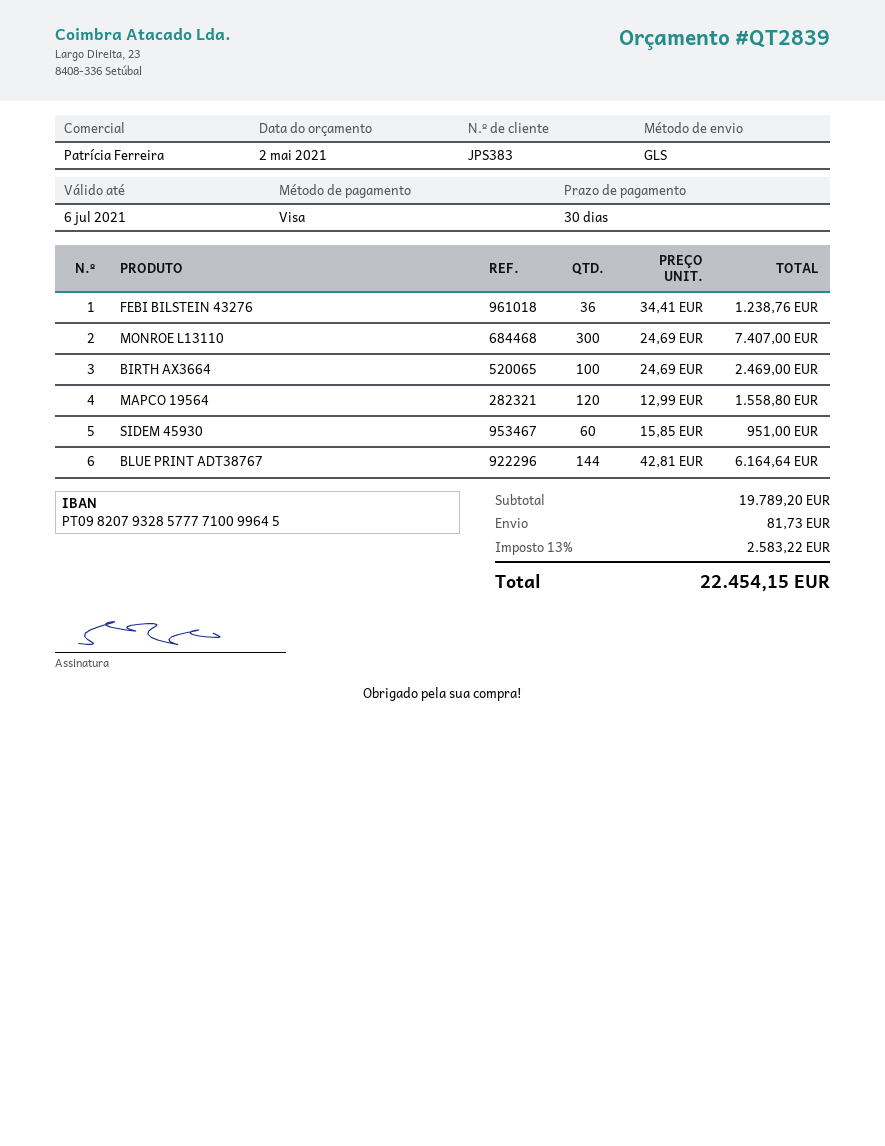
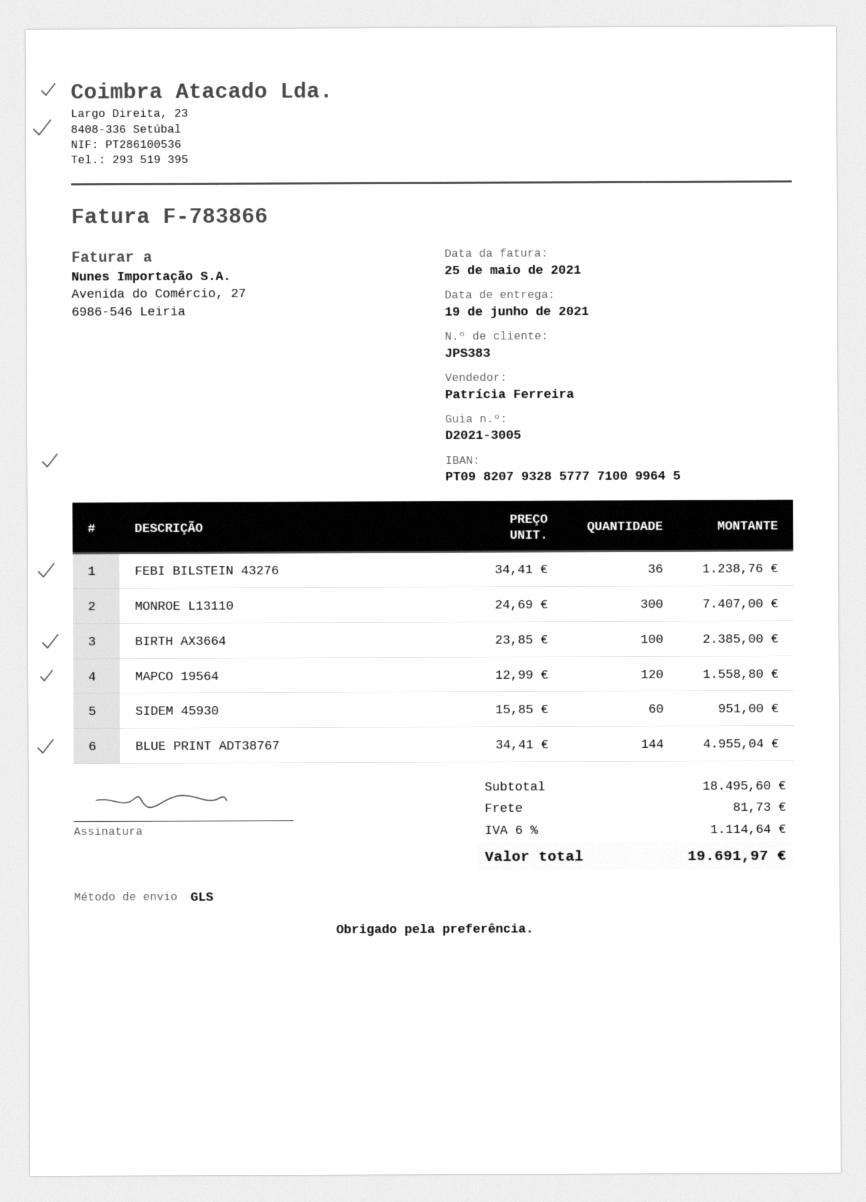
BIRTH AX3664: 100 x 24.69 = 2469.00 -> 100 x 23.85 = 2385.00
BLUE PRINT ADT38767: 144 x 42.81 = 6164.64 -> 144 x 34.41 = 4955.04
subtotal: 19789.20 -> 18495.60
tax: 13% = 2583.22 -> 6% = 1114.64
total: 22454.15 -> 19691.97

